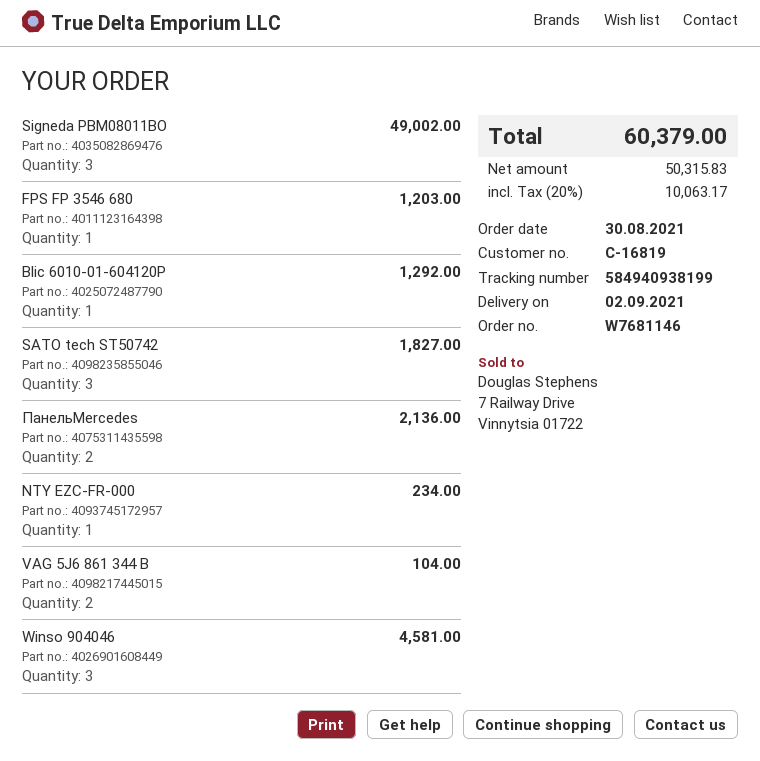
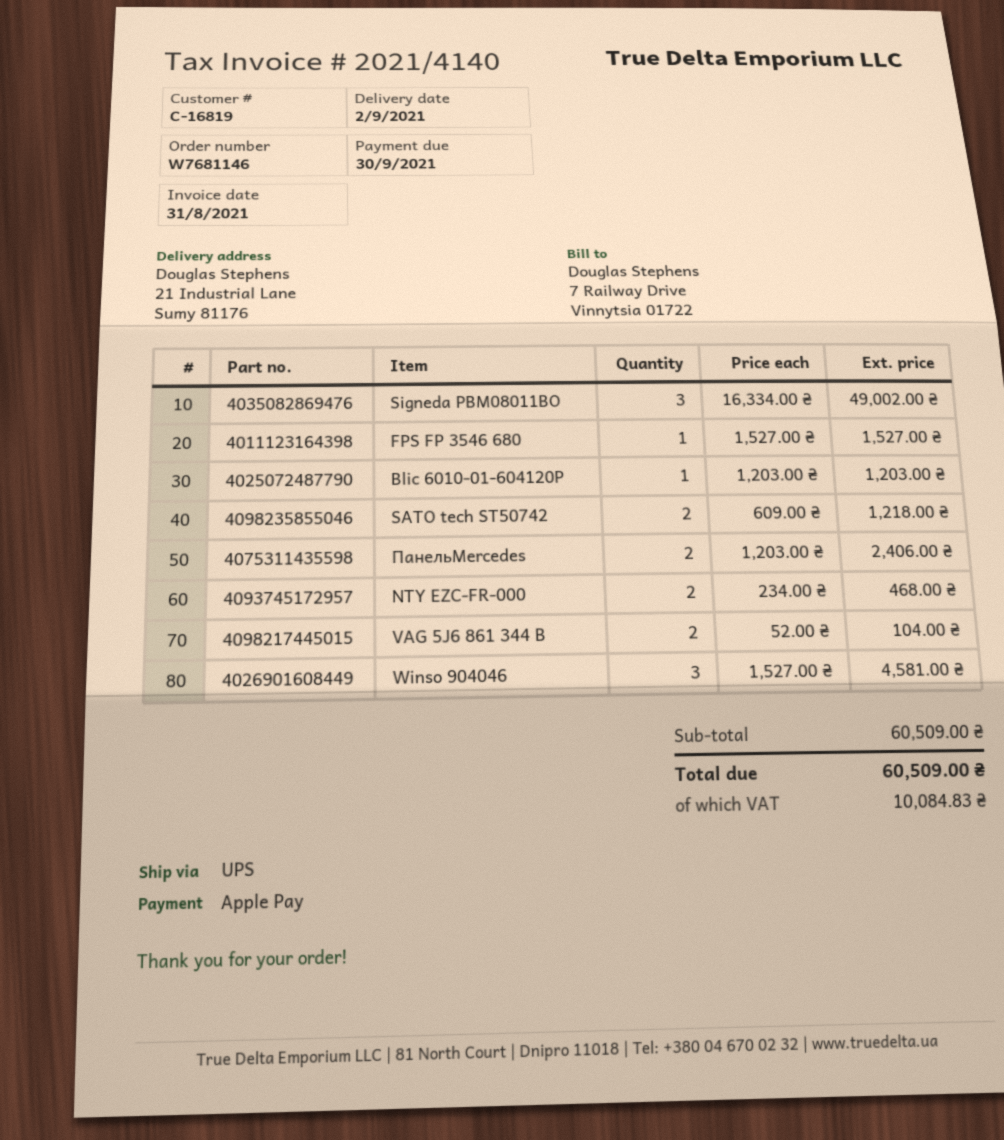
FPS FP 3546 680: 1 for 1203.00 -> 1 for 1527.00
Blic 6010-01-604120P: 1 for 1292.00 -> 1 for 1203.00
SATO tech ST50742: 3 for 1827.00 -> 2 for 1218.00
ПанельMercedes: 2 for 2136.00 -> 2 for 2406.00
NTY EZC-FR-000: 1 for 234.00 -> 2 for 468.00
tax: 10063.17 -> 10084.83
total: 60379.00 -> 60509.00

